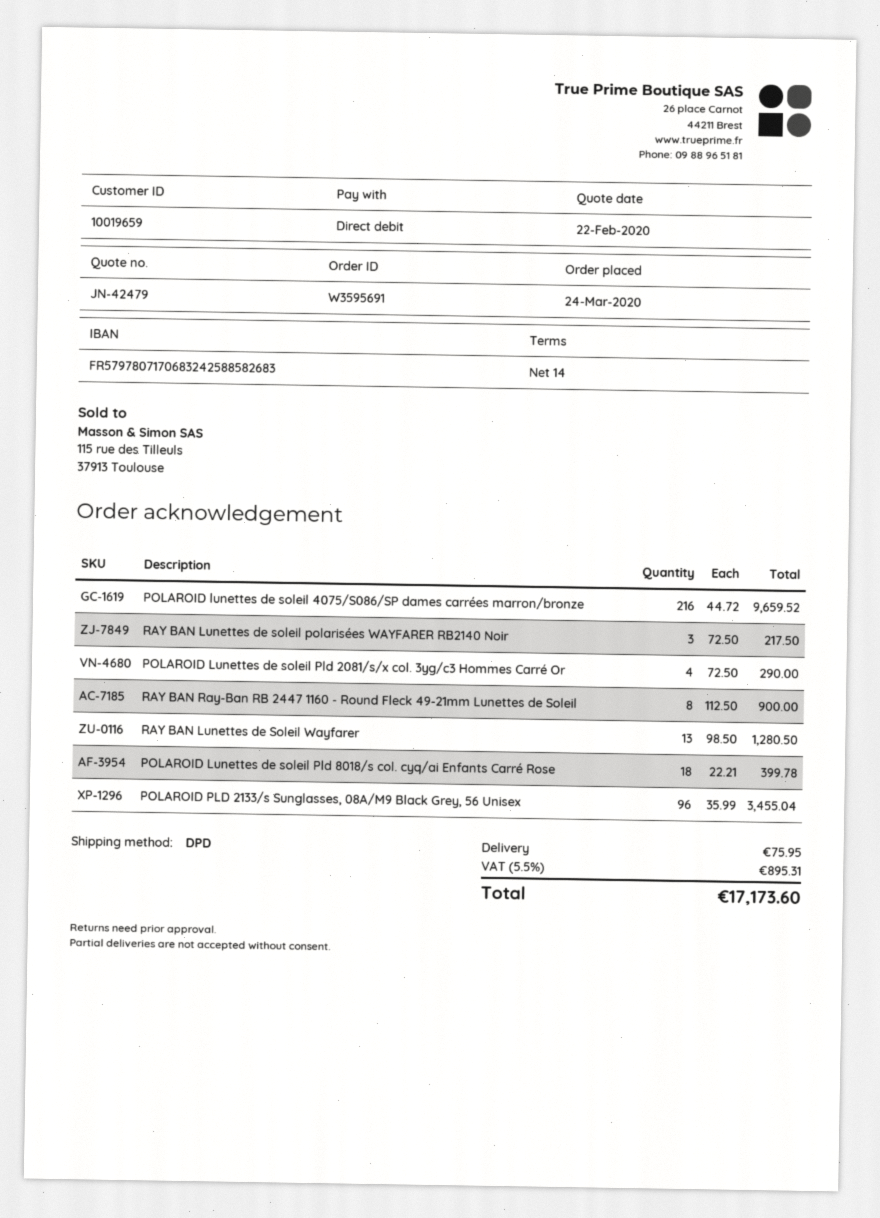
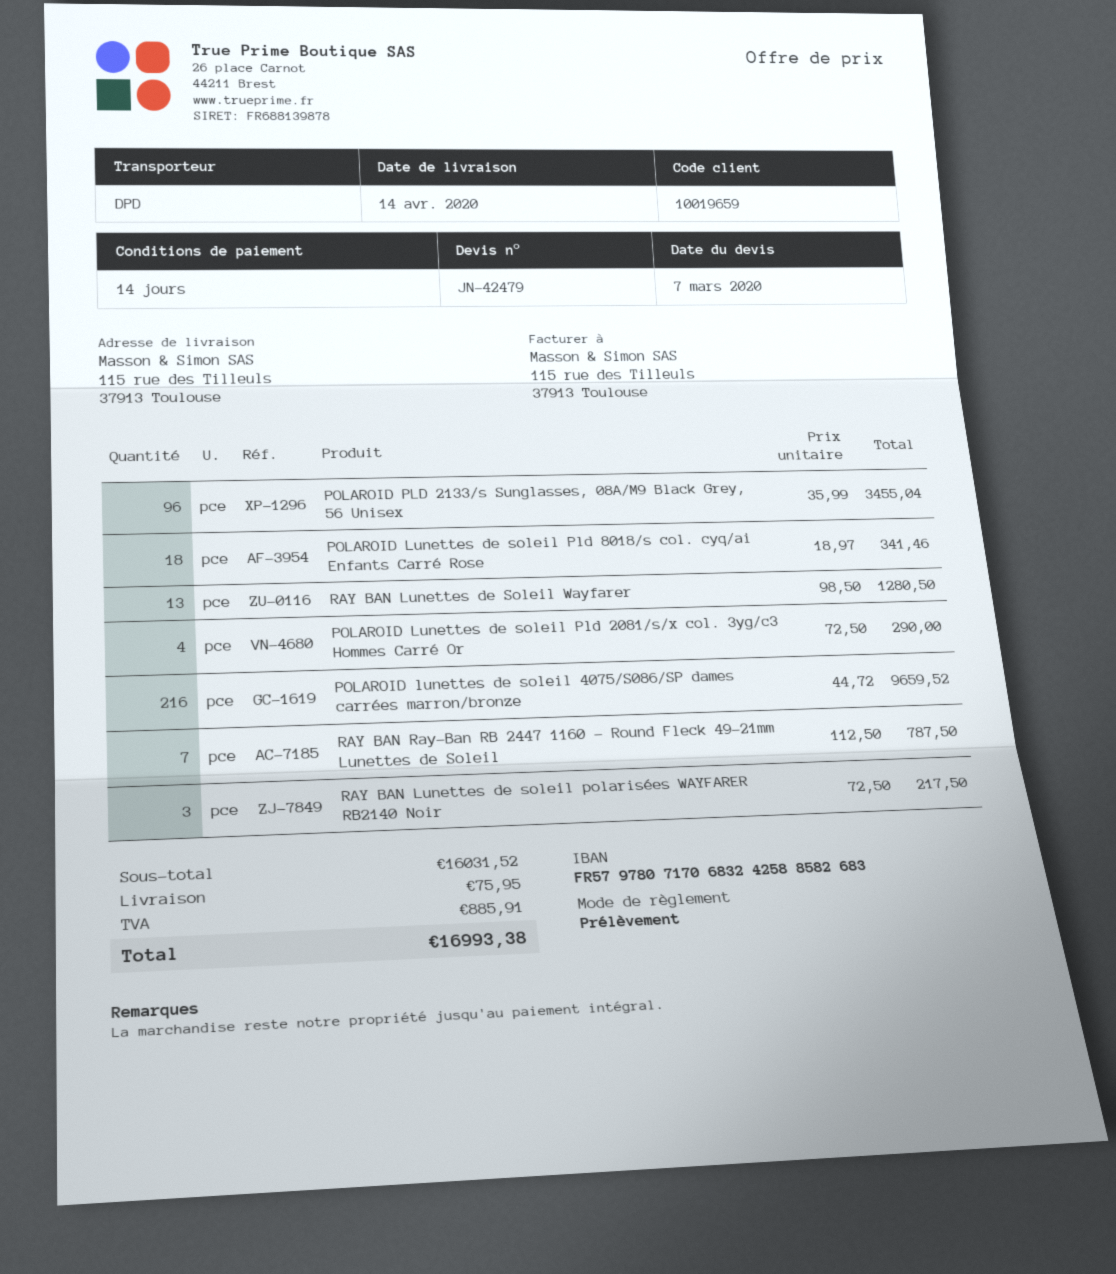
quote date: 2020-02-22 -> 2020-03-07
RAY BAN Ray-Ban RB 2447 1160 - Round Fleck 49-21mm Lunettes de Soleil: 8 x 112.50 = 900.00 -> 7 x 112.50 = 787.50
POLAROID Lunettes de soleil Pld 8018/s col. cyq/ai Enfants Carré Rose: 18 x 22.21 = 399.78 -> 18 x 18.97 = 341.46
tax: 895.31 -> 885.91
total: 17173.60 -> 16993.38

